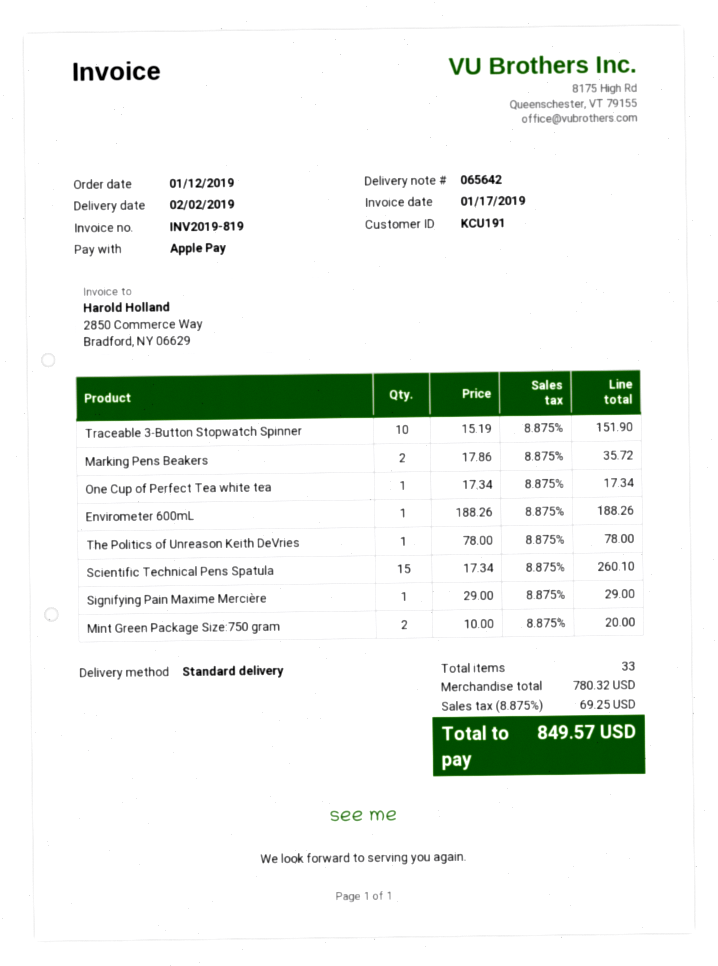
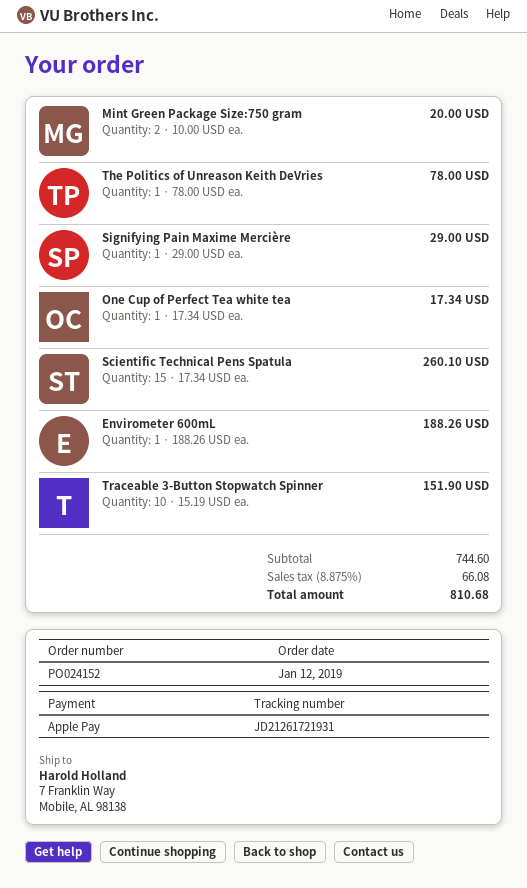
Marking Pens Beakers: 2 x 17.86 = 35.72 -> none
subtotal: 780.32 -> 744.60
tax: 8.875% = 69.25 -> 8.875% = 66.08
total: 849.57 -> 810.68

